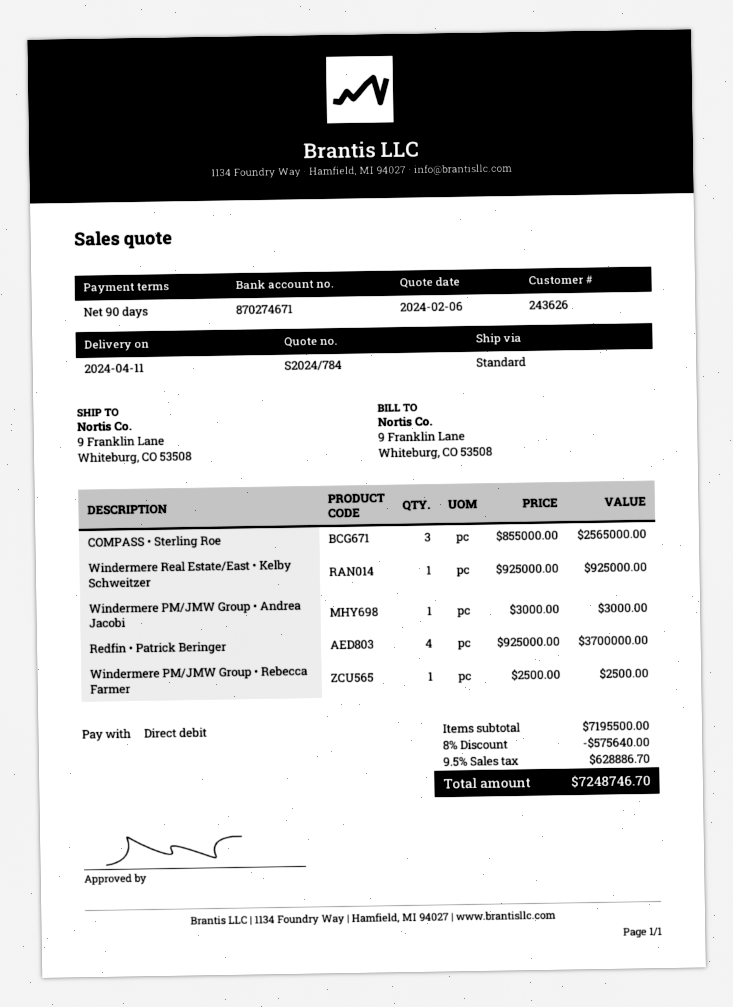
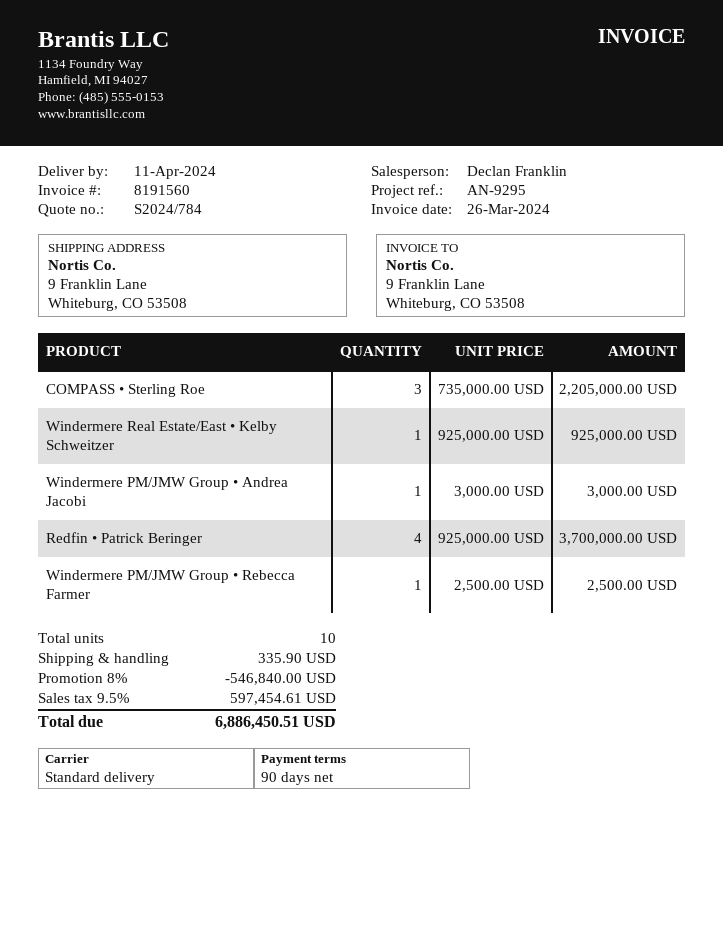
COMPASS • Sterling Roe: 3 x 855000.00 = 2565000.00 -> 3 x 735000.00 = 2205000.00
discount: 8% = 575640.00 -> 8% = 546840.00
shipping: none -> 335.90
tax: 9.5% = 628886.70 -> 9.5% = 597454.61
total: 7248746.70 -> 6886450.51

